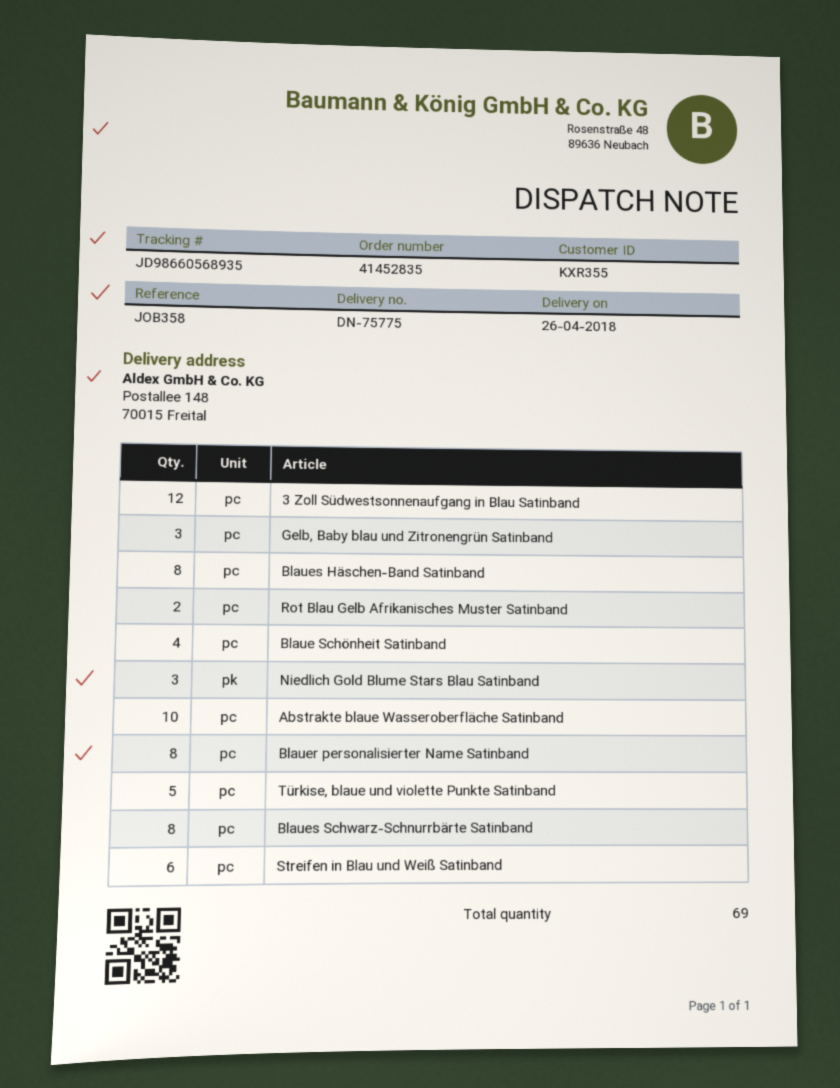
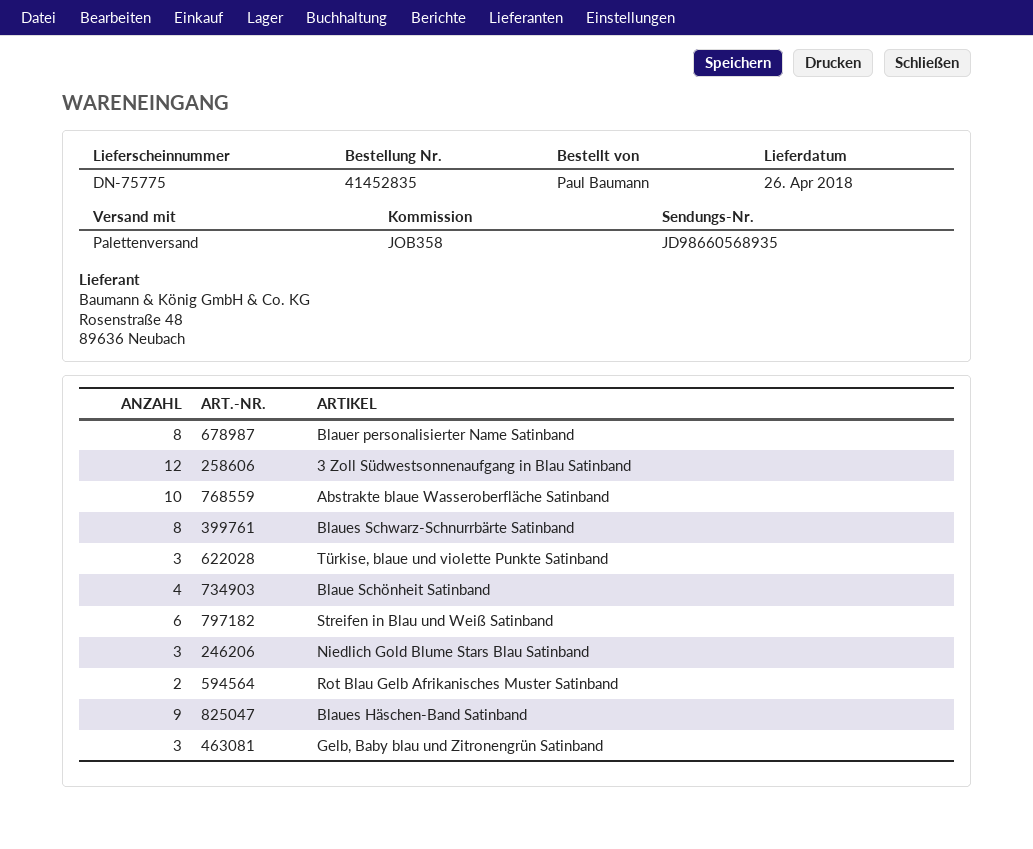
Blaues Häschen-Band Satinband: 8 -> 9
Türkise, blaue und violette Punkte Satinband: 5 -> 3

